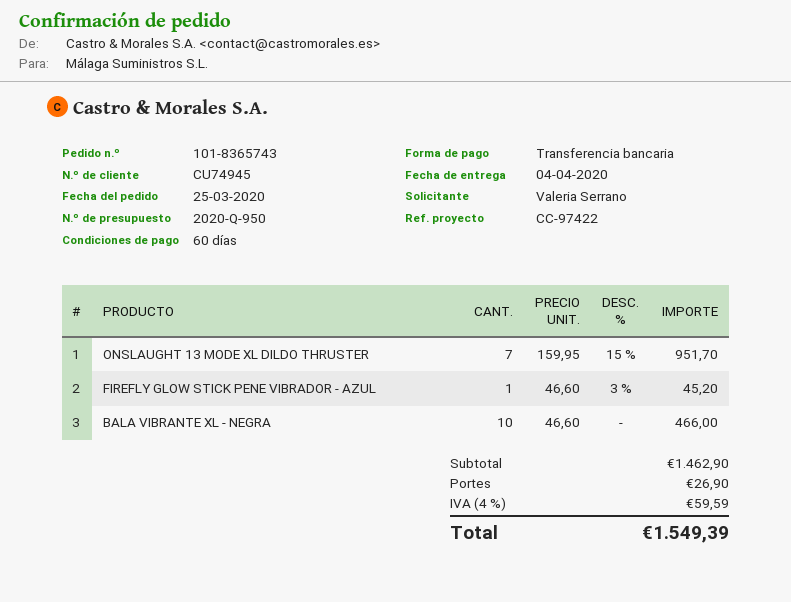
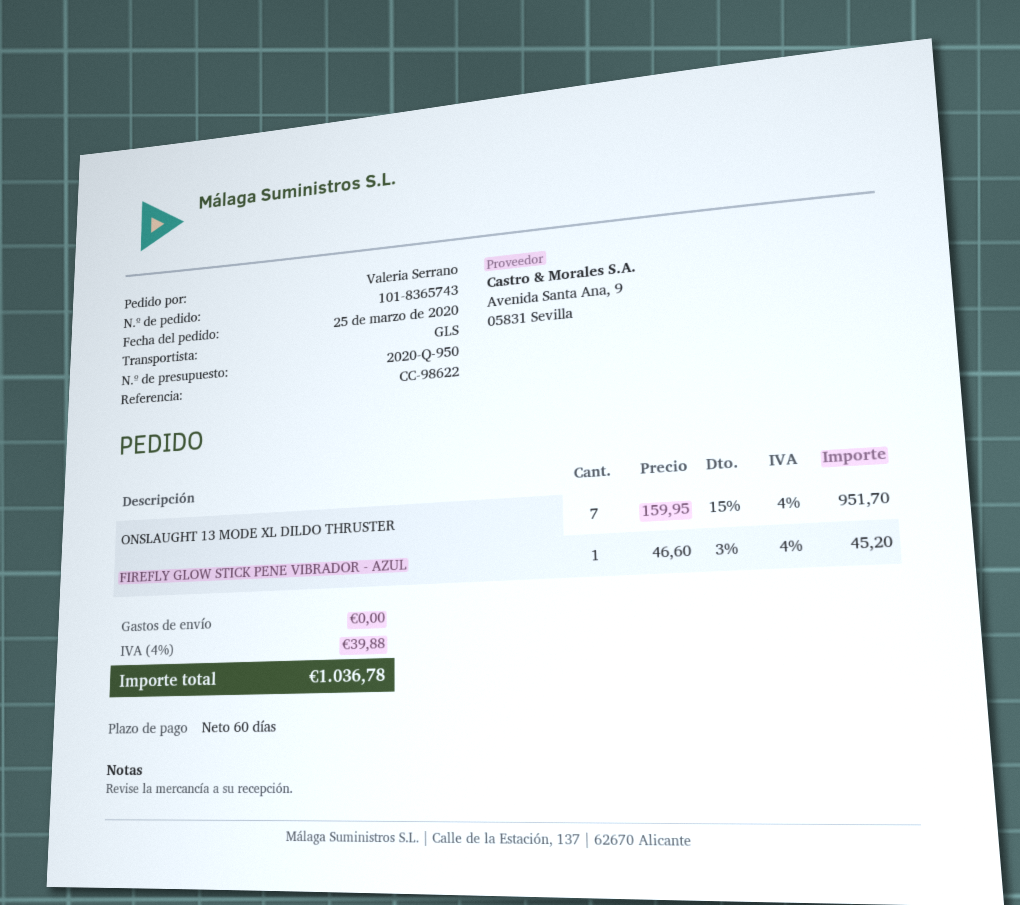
reference: CC-97422 -> CC-98622
BALA VIBRANTE XL - NEGRA: 10 x 46.60 = 466.00 -> none
shipping: 26.90 -> 0.00
tax: 4% = 59.59 -> 4% = 39.88
total: 1549.39 -> 1036.78

